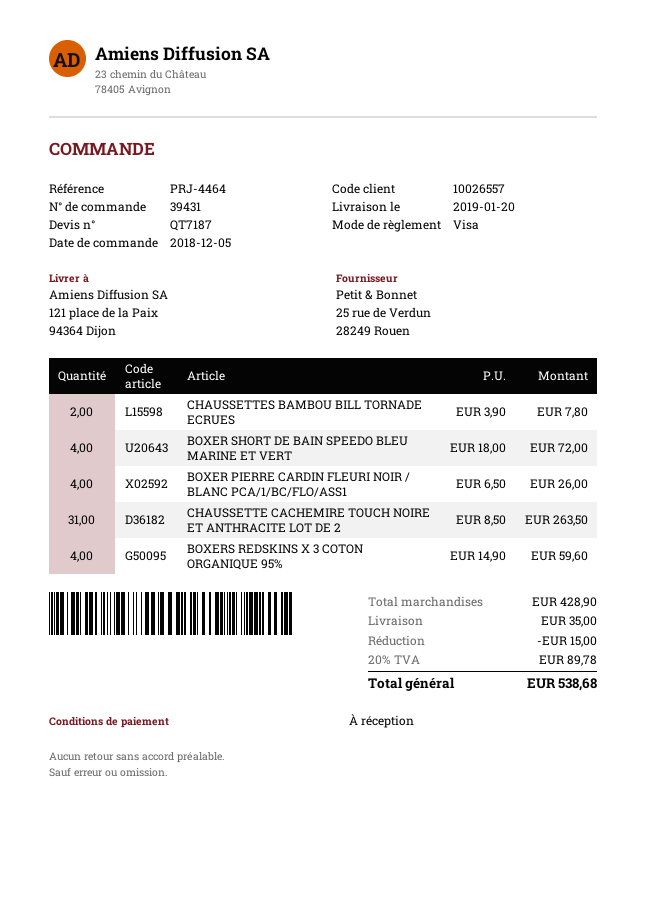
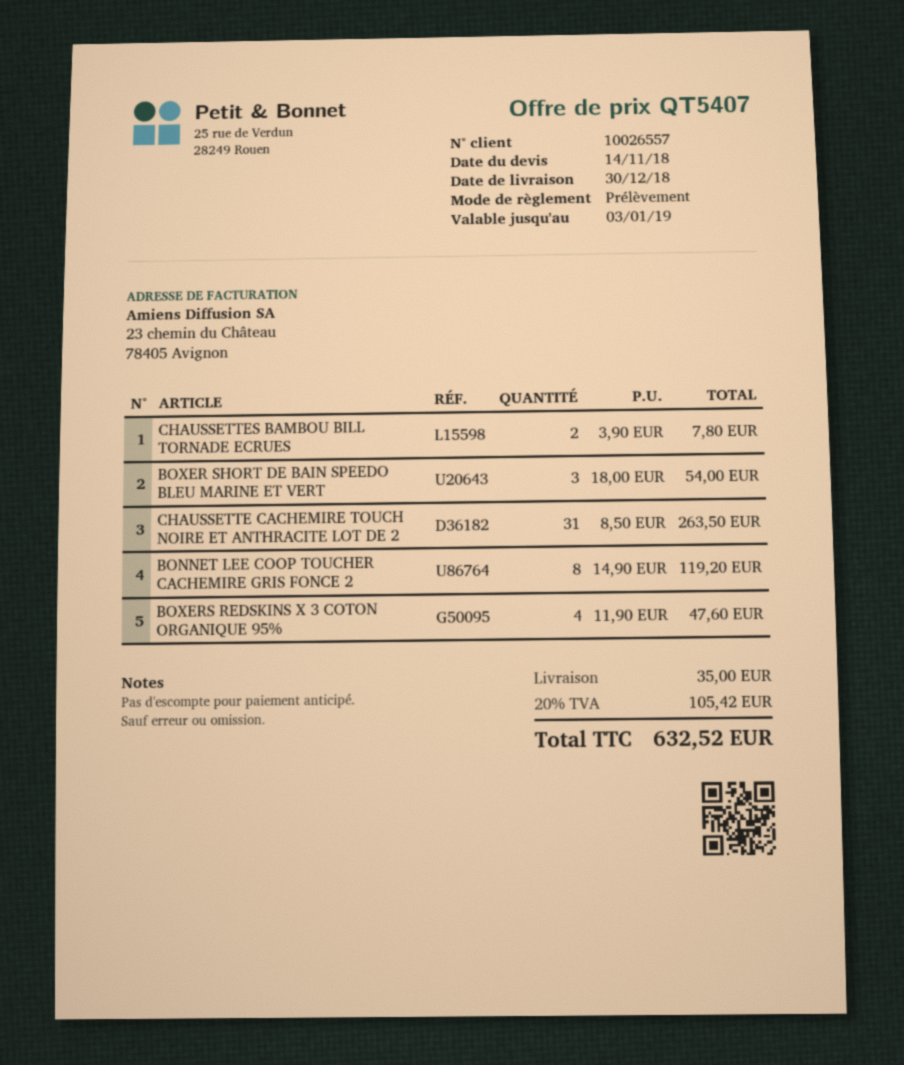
quote number: QT7187 -> QT5407
delivery date: 2019-01-20 -> 2018-12-30
payment method: Visa -> direct debit
BOXER SHORT DE BAIN SPEEDO BLEU MARINE ET VERT: 4 x 18.00 = 72.00 -> 3 x 18.00 = 54.00
BOXER PIERRE CARDIN FLEURI NOIR / BLANC PCA/1/BC/FLO/ASS1: 4 x 6.50 = 26.00 -> none
BOXERS REDSKINS X 3 COTON ORGANIQUE 95%: 4 x 14.90 = 59.60 -> 4 x 11.90 = 47.60
BONNET LEE COOP TOUCHER CACHEMIRE GRIS FONCE 2: none -> 8 x 14.90 = 119.20
discount: 15.00 -> none
tax: 20% = 89.78 -> 20% = 105.42
total: 538.68 -> 632.52

